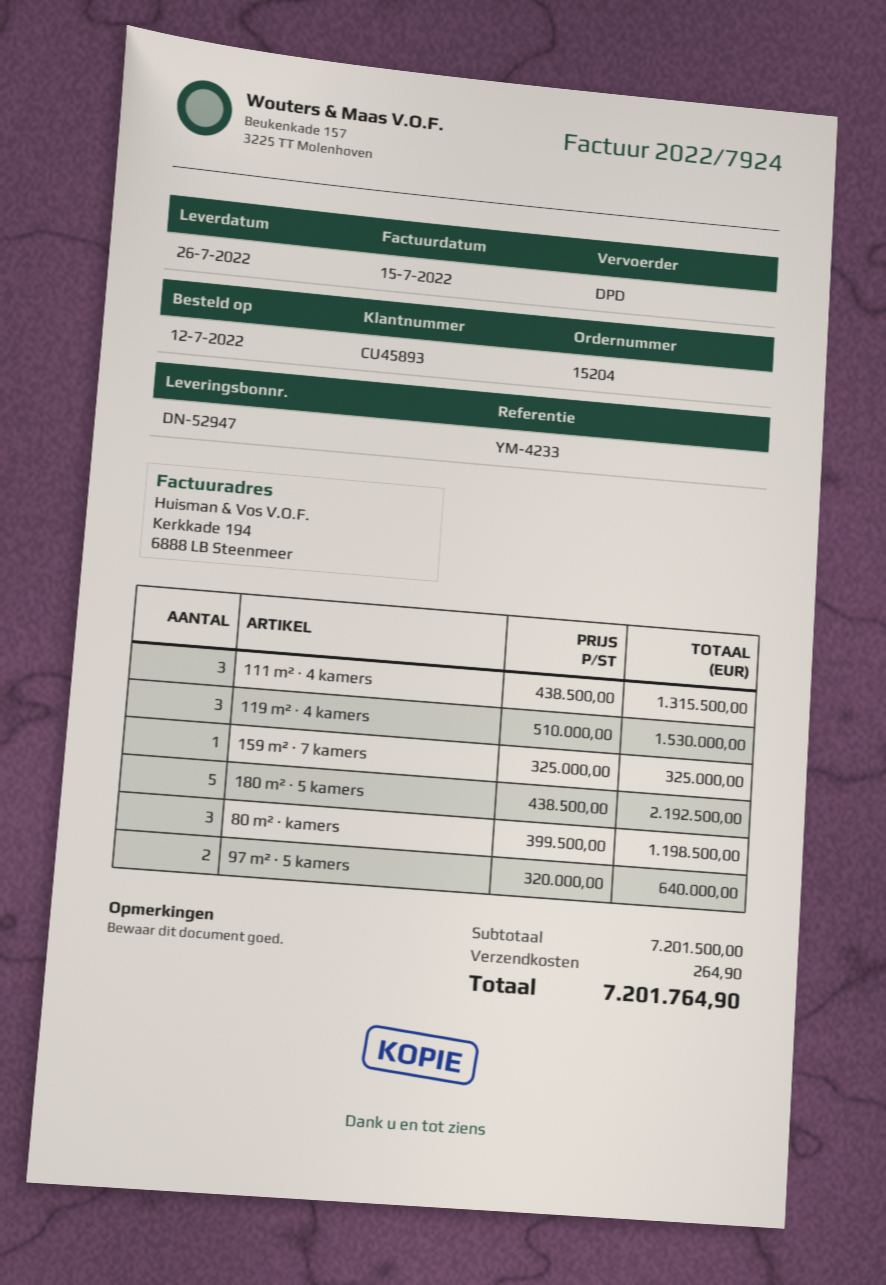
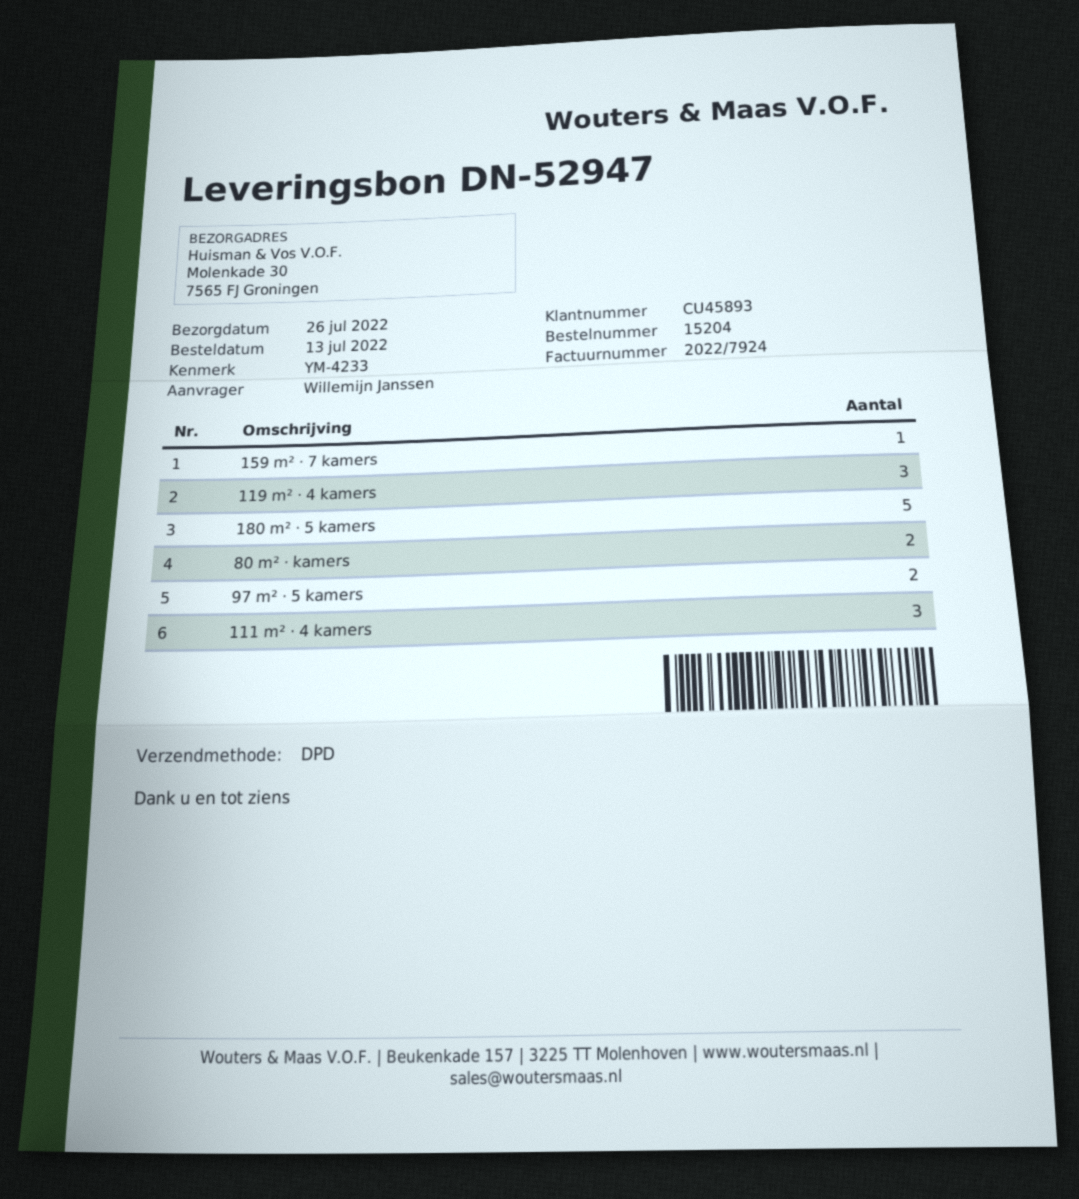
order date: 2022-07-12 -> 2022-07-13
80 m² · kamers: 3 -> 2

